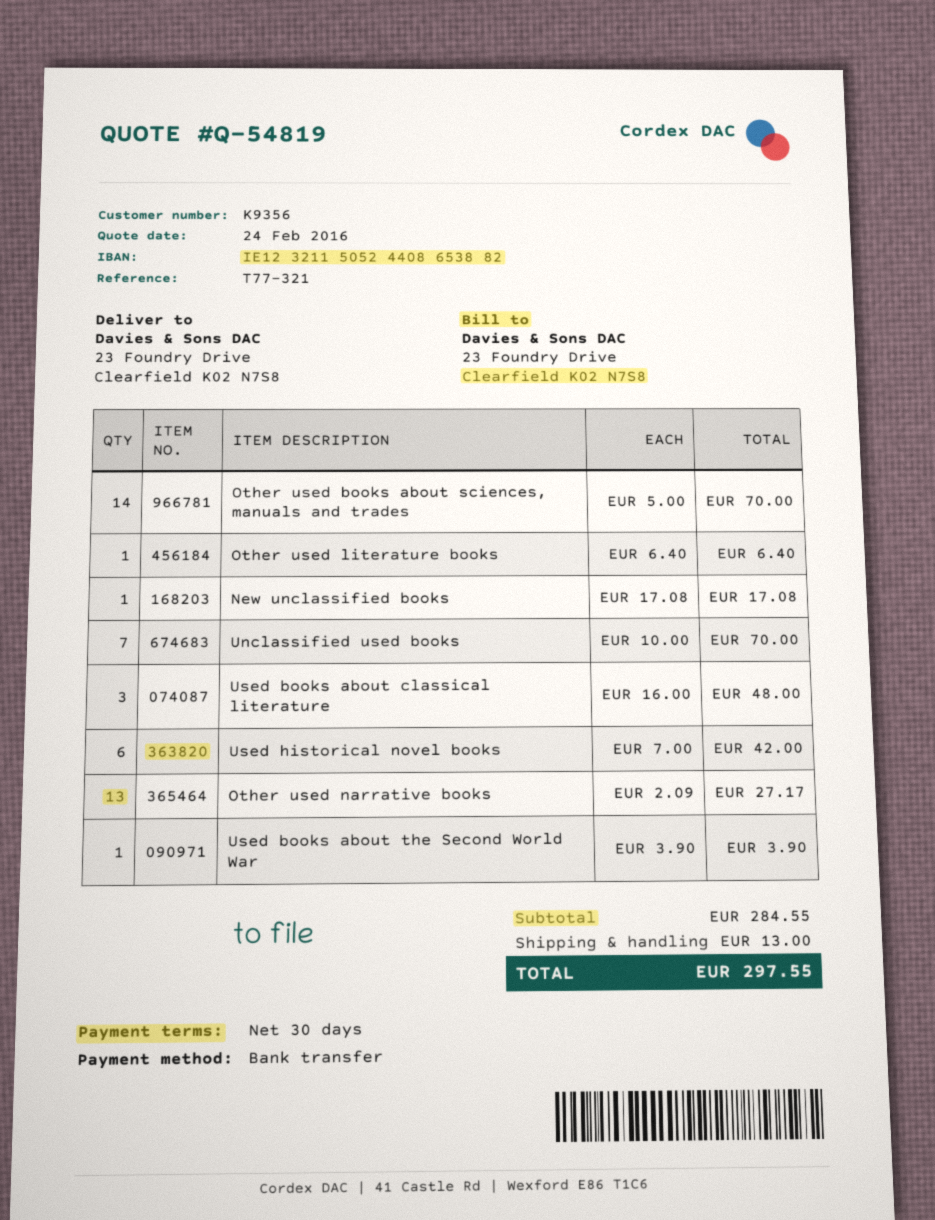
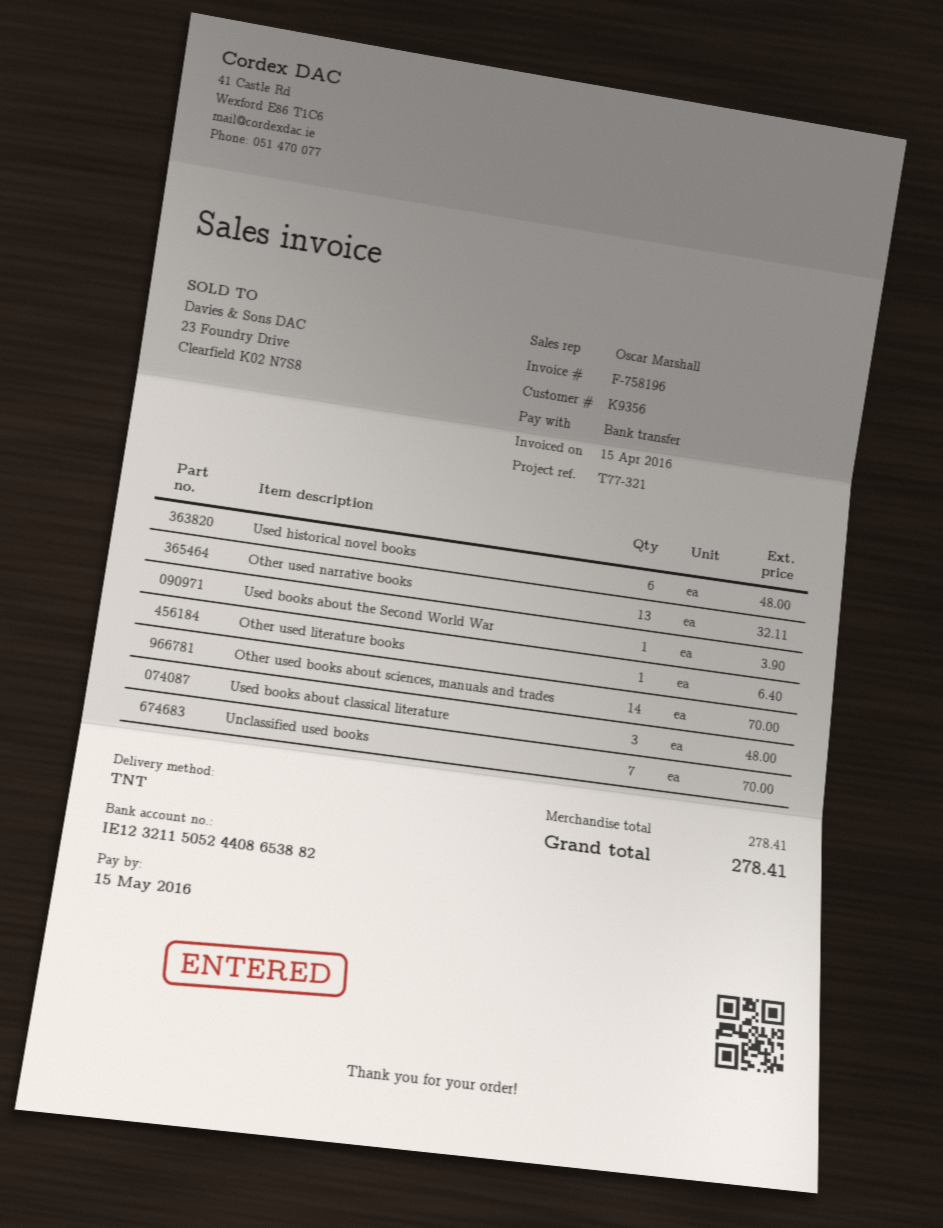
New unclassified books: 1 for 17.08 -> none
Used historical novel books: 6 for 42.00 -> 6 for 48.00
Other used narrative books: 13 for 27.17 -> 13 for 32.11
subtotal: 284.55 -> 278.41
shipping: 13.00 -> none
total: 297.55 -> 278.41

